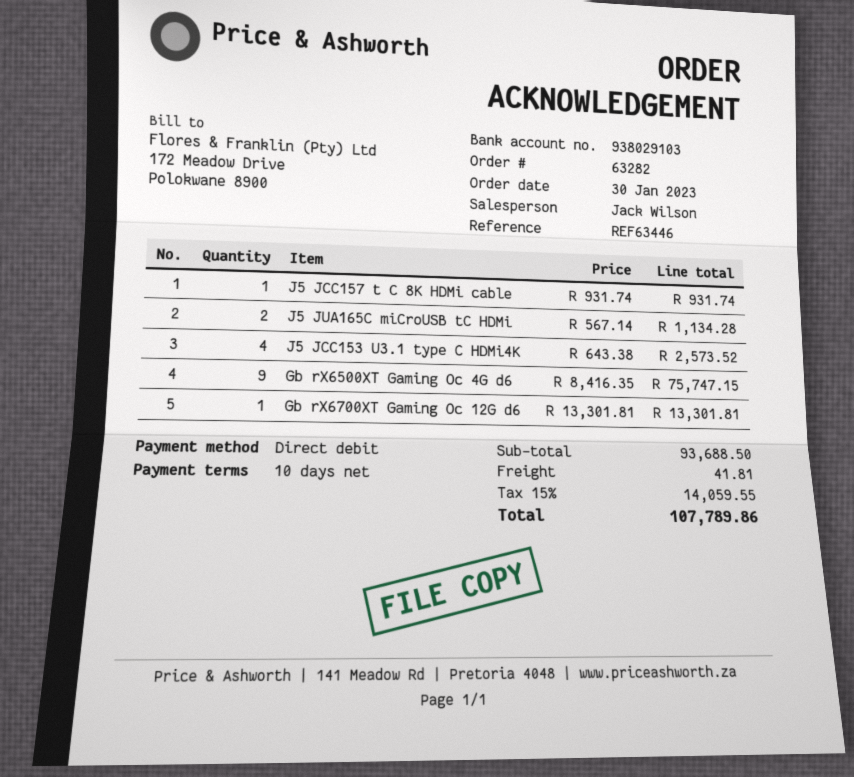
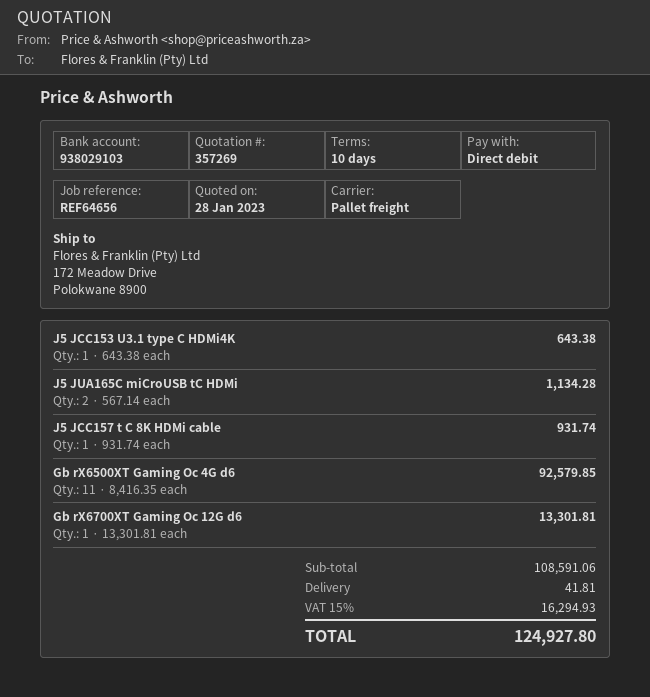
reference: REF63446 -> REF64656
J5 JCC153 U3.1 type C HDMi4K: 4 x 643.38 = 2573.52 -> 1 x 643.38 = 643.38
Gb rX6500XT Gaming Oc 4G d6: 9 x 8416.35 = 75747.15 -> 11 x 8416.35 = 92579.85
subtotal: 93688.50 -> 108591.06
tax: 15% = 14059.55 -> 15% = 16294.93
total: 107789.86 -> 124927.80

